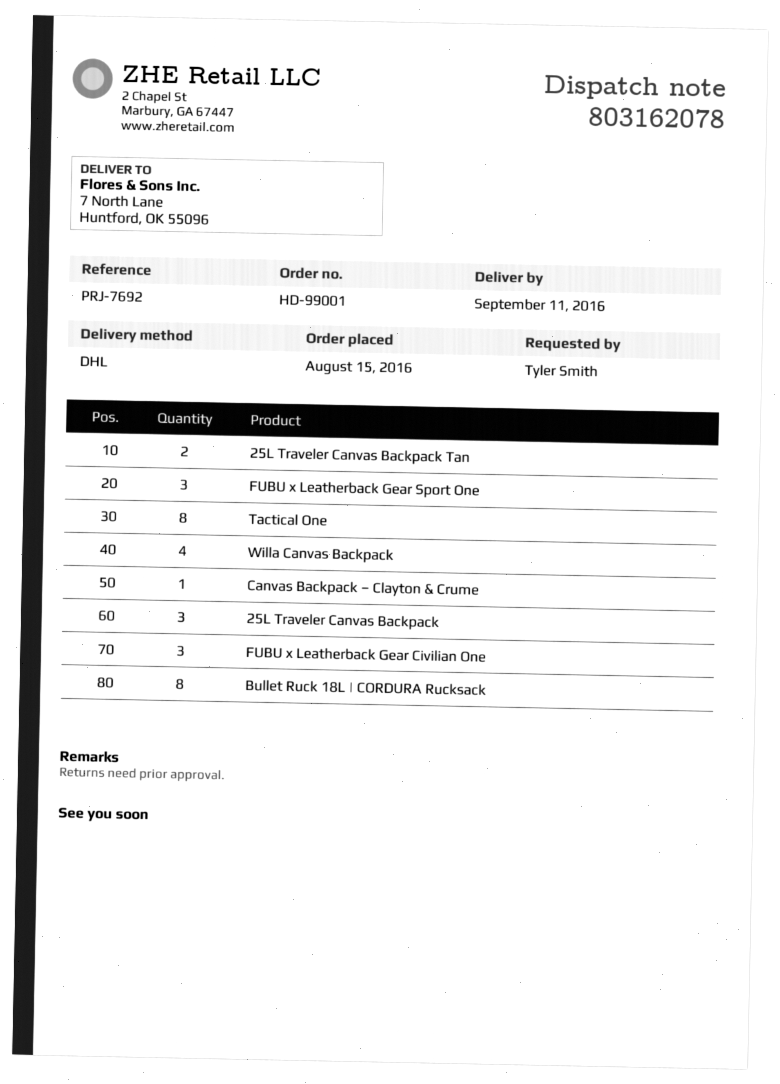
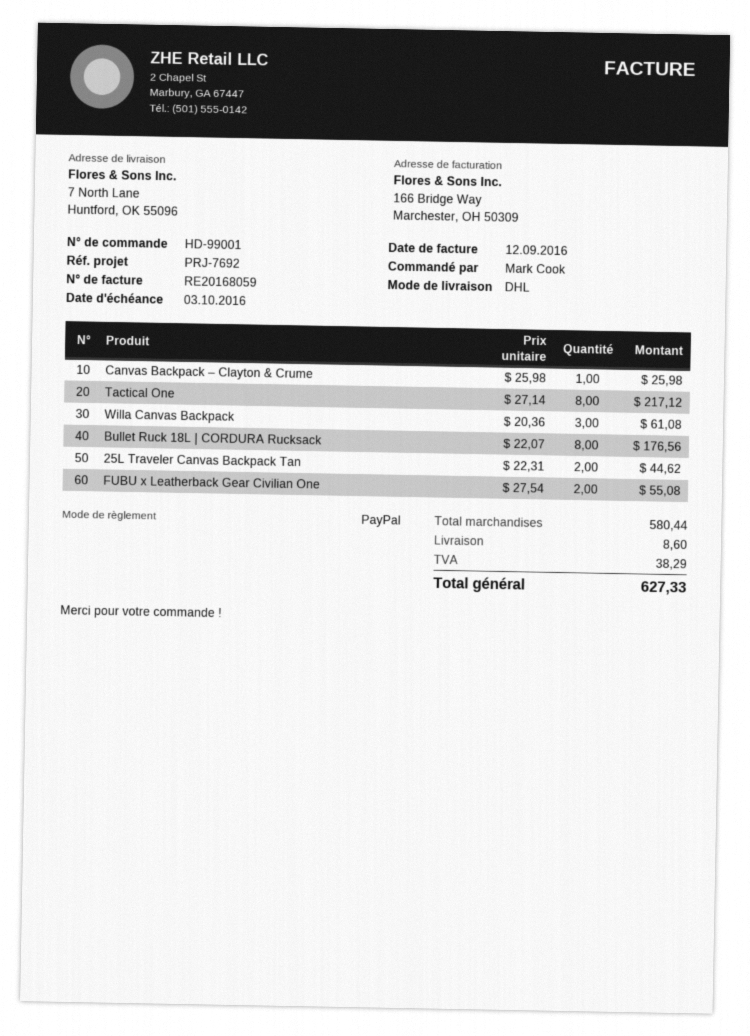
ordered by: Tyler Smith -> Mark Cook
FUBU x Leatherback Gear Sport One: 3 -> none
Willa Canvas Backpack: 4 -> 3
25L Traveler Canvas Backpack: 3 -> none
FUBU x Leatherback Gear Civilian One: 3 -> 2

